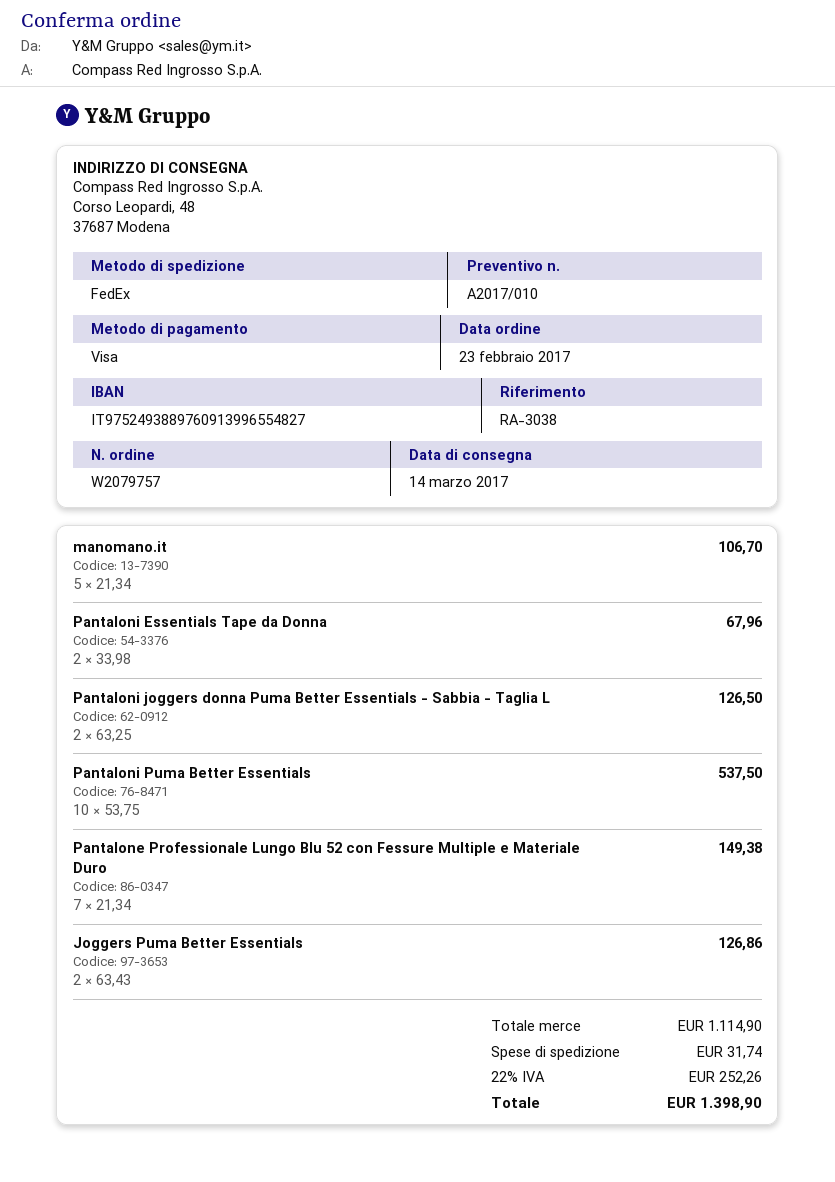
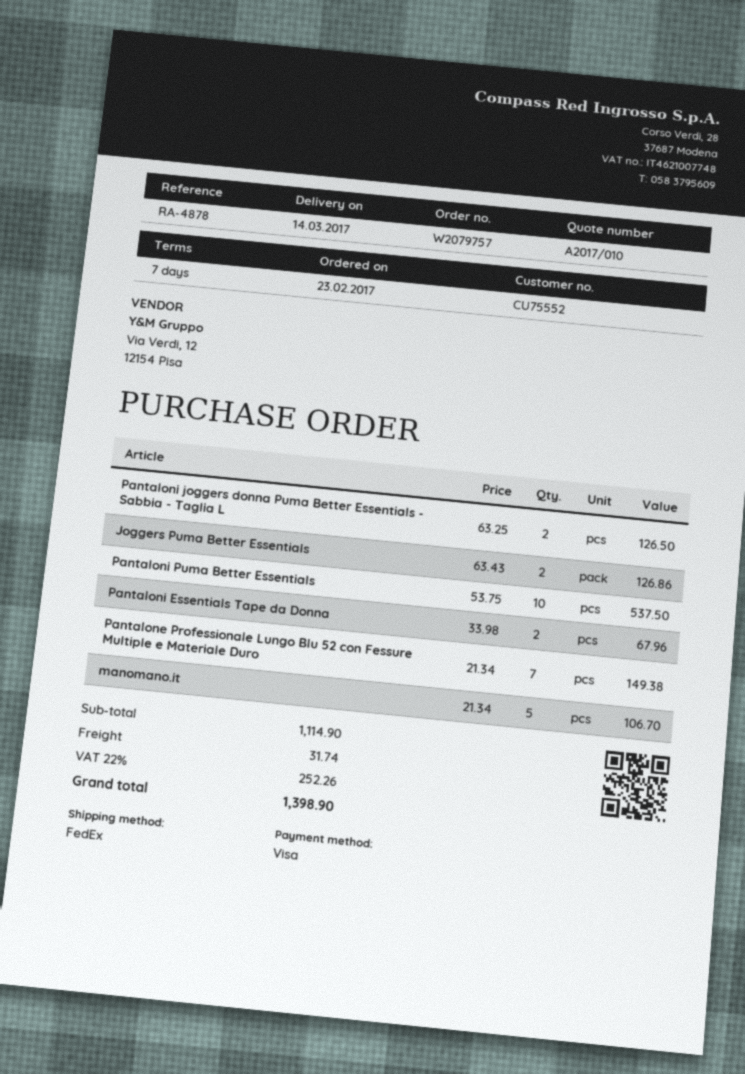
reference: RA-3038 -> RA-4878

